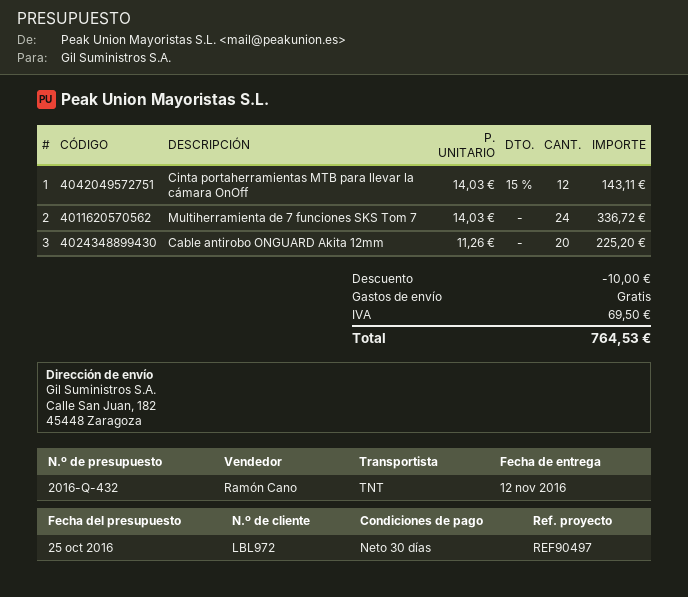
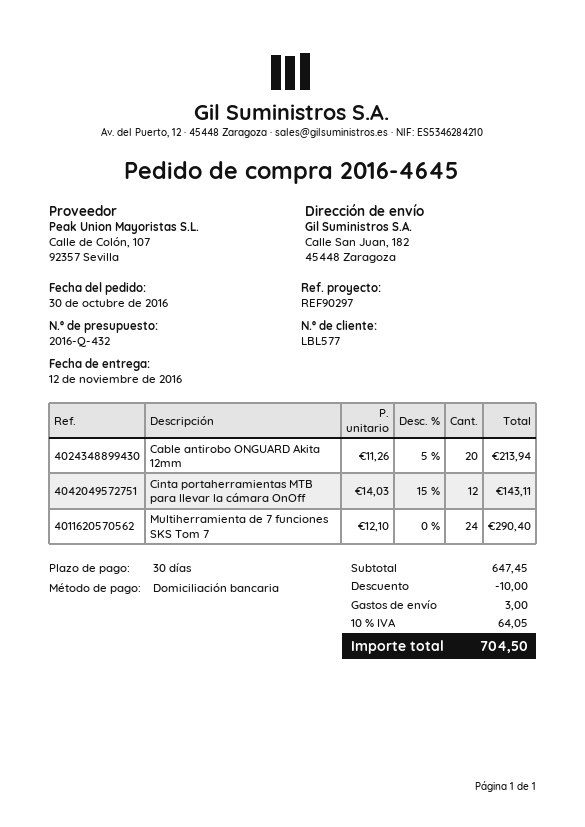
customer number: LBL972 -> LBL577
reference: REF90497 -> REF90297
Multiherramienta de 7 funciones SKS Tom 7: 24 x 14.03 = 336.72 -> 24 x 12.10 = 290.40
Cable antirobo ONGUARD Akita 12mm: 20 x 11.26 = 225.20 -> 20 x 11.26 - 5% = 213.94
shipping: 0.00 -> 3.00
tax: 69.50 -> 64.05
total: 764.53 -> 704.50

